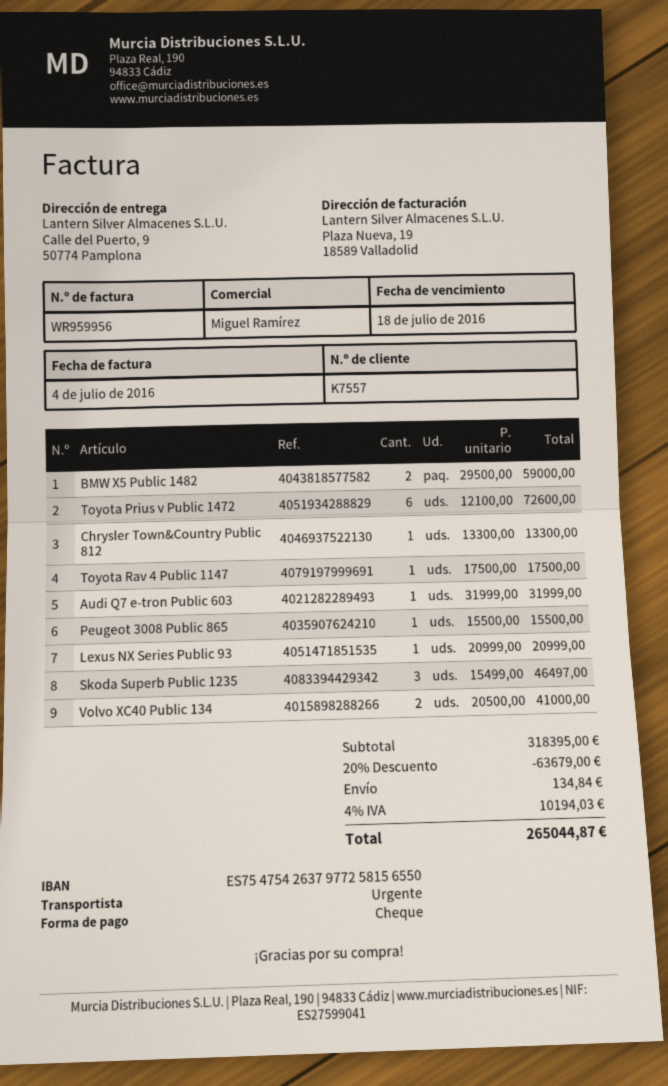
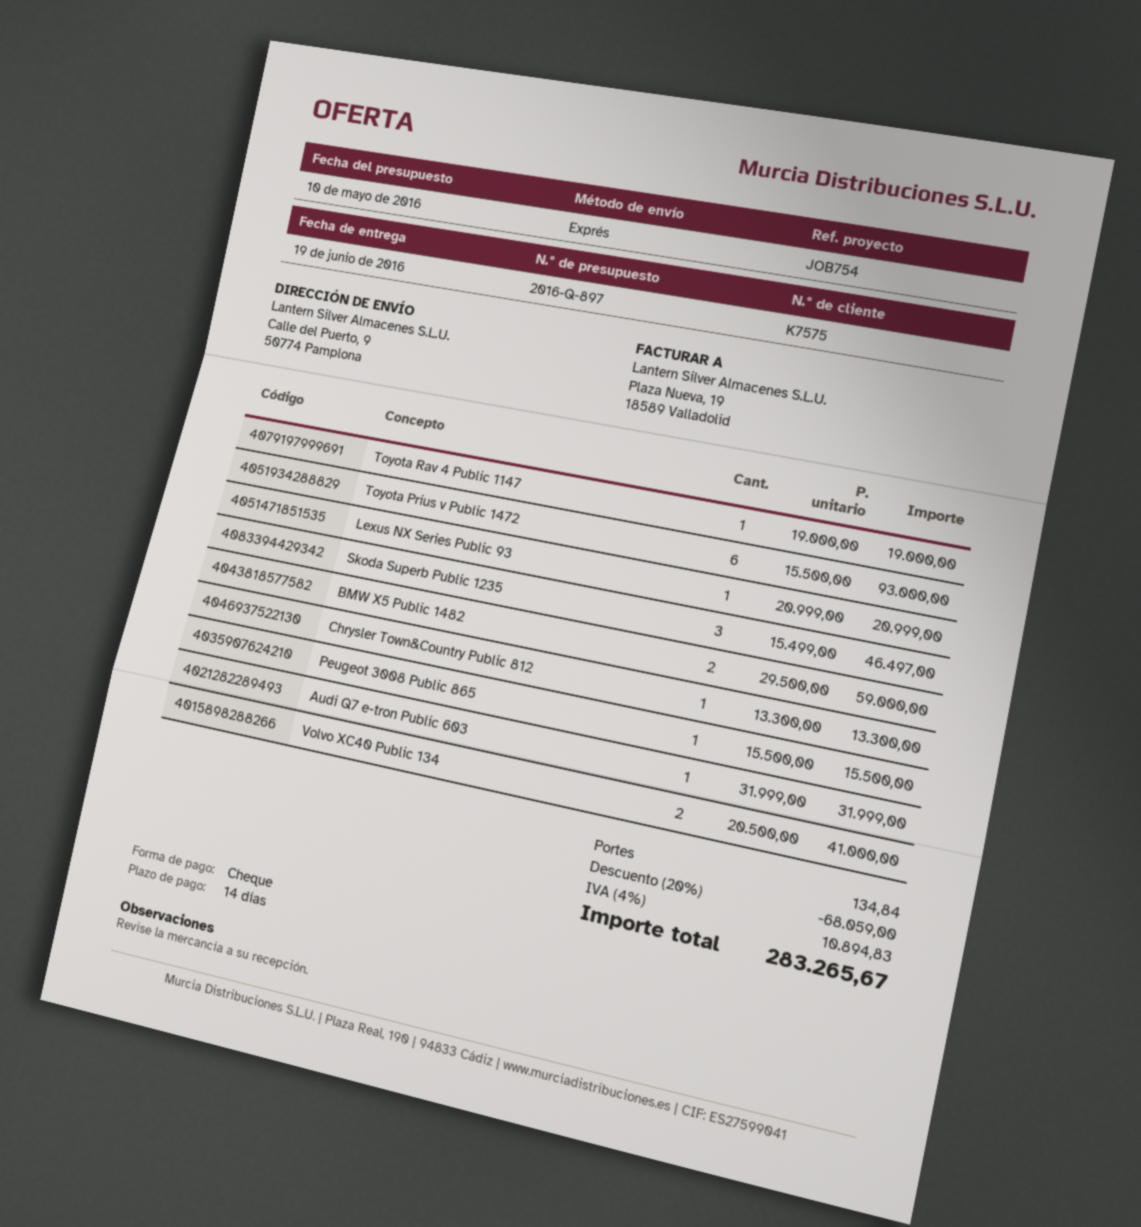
customer number: K7557 -> K7575
Toyota Prius v Public 1472: 6 x 12100.00 = 72600.00 -> 6 x 15500.00 = 93000.00
Toyota Rav 4 Public 1147: 1 x 17500.00 = 17500.00 -> 1 x 19000.00 = 19000.00
discount: 20% = 63679.00 -> 20% = 68059.00
tax: 4% = 10194.03 -> 4% = 10894.83
total: 265044.87 -> 283265.67

